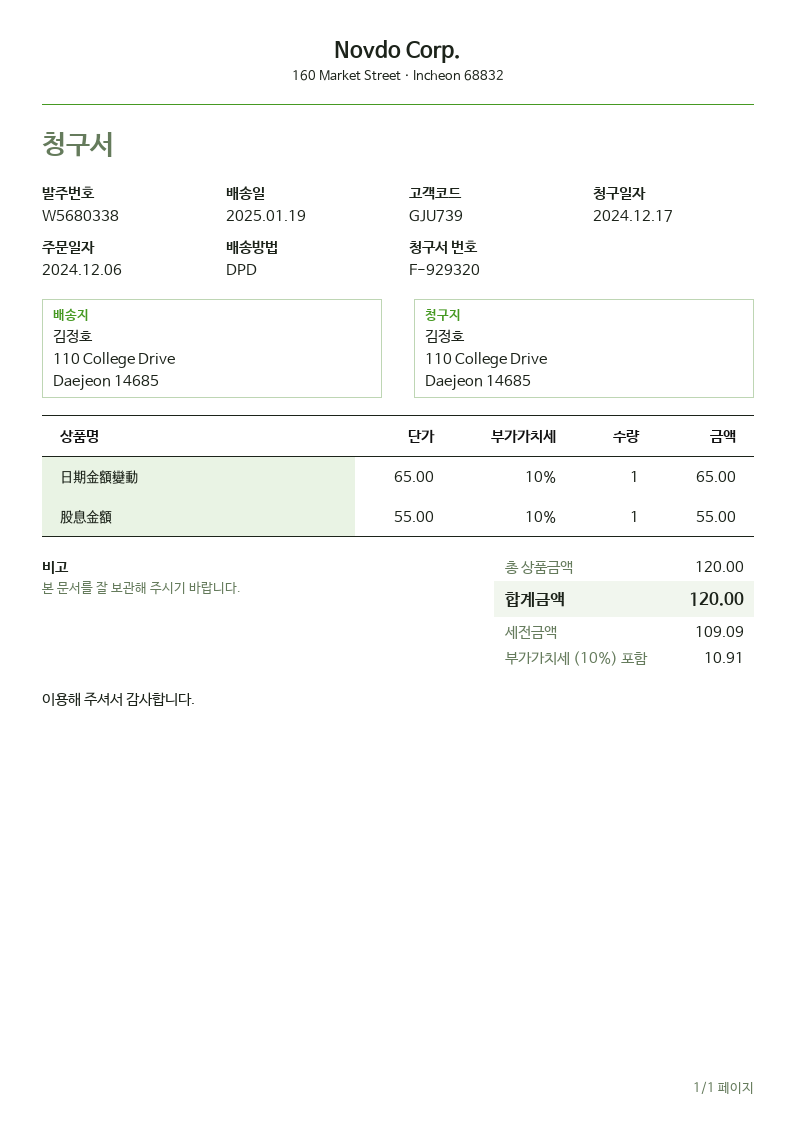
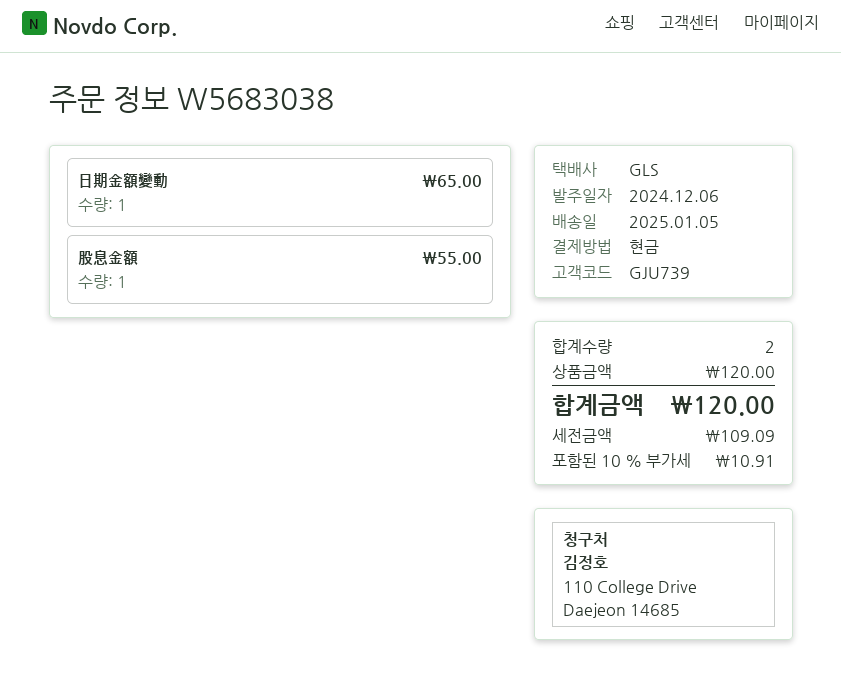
order number: W5680338 -> W5683038
delivery date: 2025-01-19 -> 2025-01-05
shipping method: DPD -> GLS

